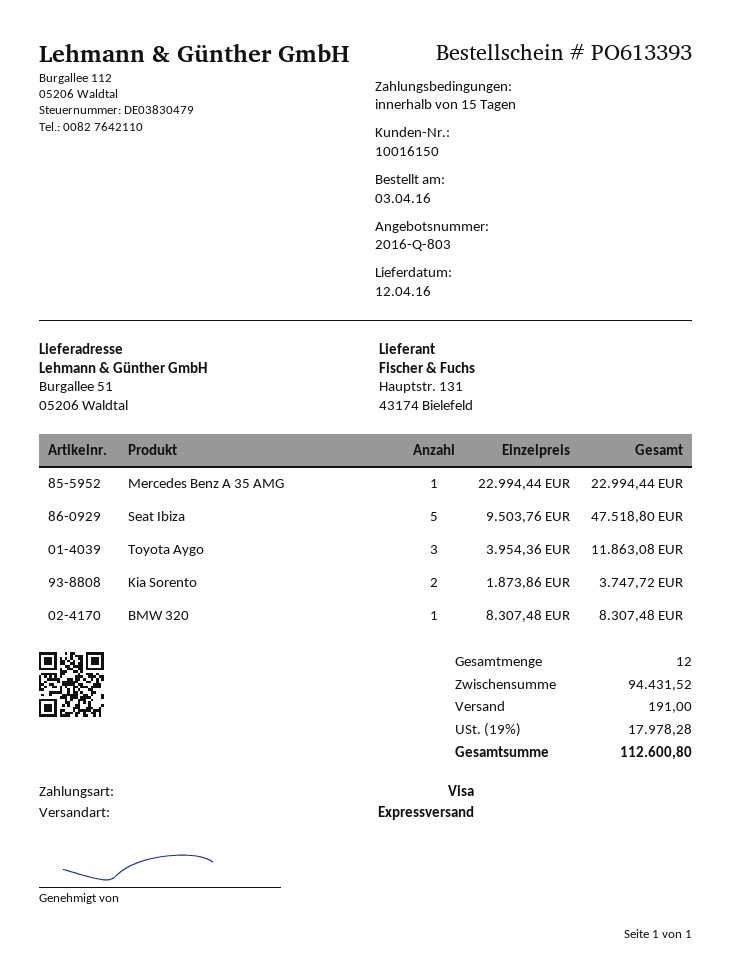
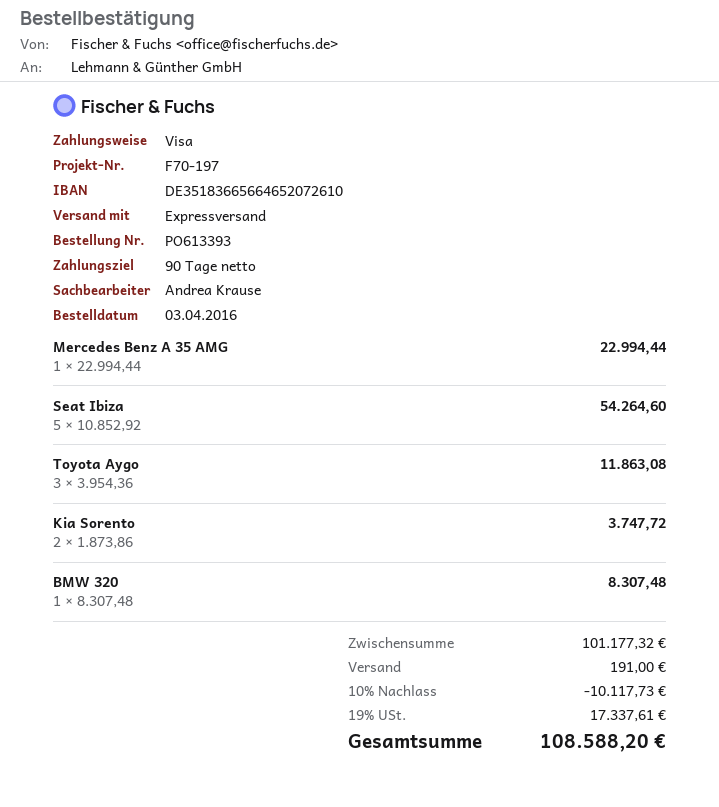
payment terms: 15 days -> 90 days
Seat Ibiza: 5 x 9503.76 = 47518.80 -> 5 x 10852.92 = 54264.60
subtotal: 94431.52 -> 101177.32
discount: none -> 10% = 10117.73
tax: 19% = 17978.28 -> 19% = 17337.61
total: 112600.80 -> 108588.20

